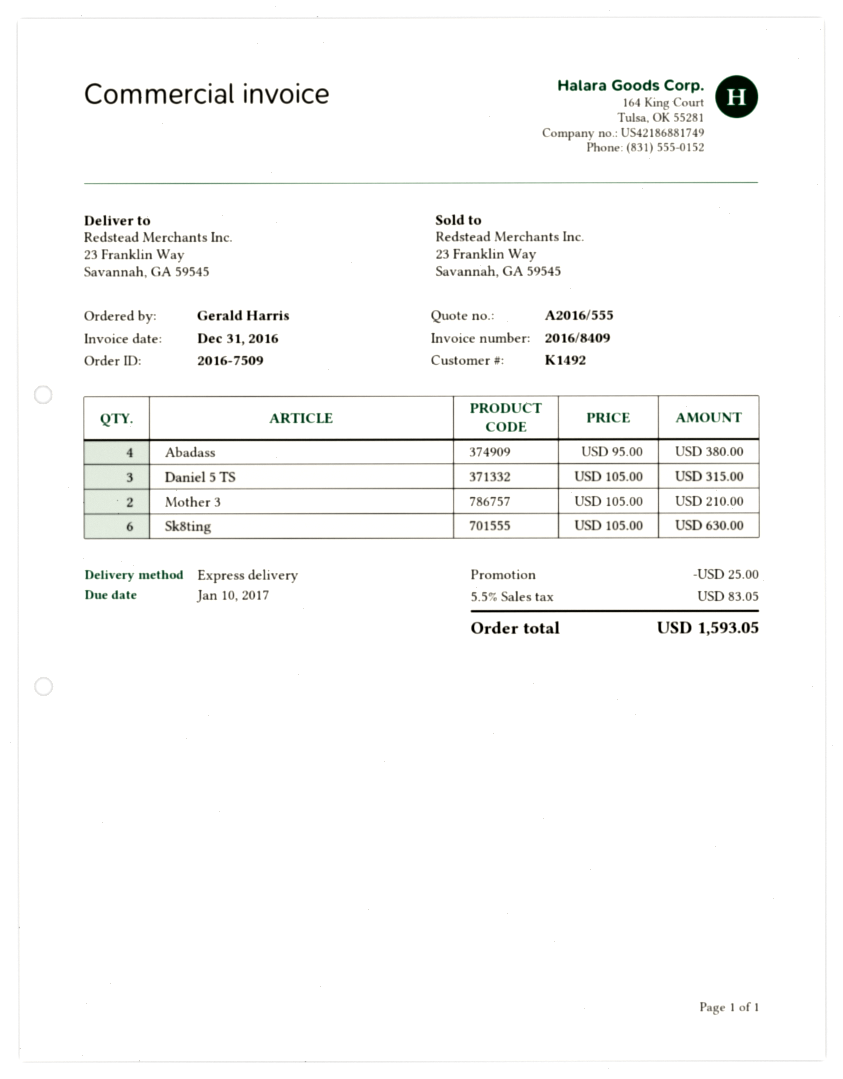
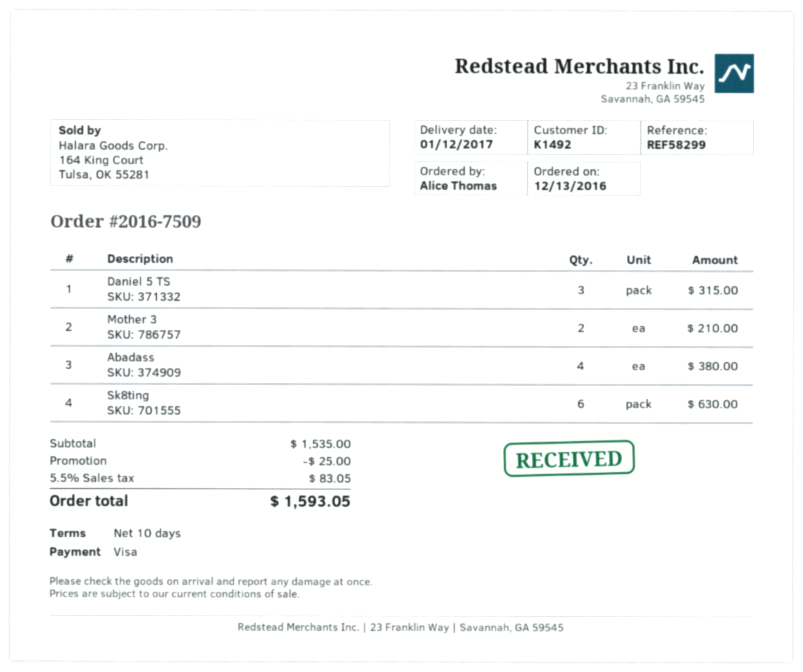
ordered by: Gerald Harris -> Alice Thomas

